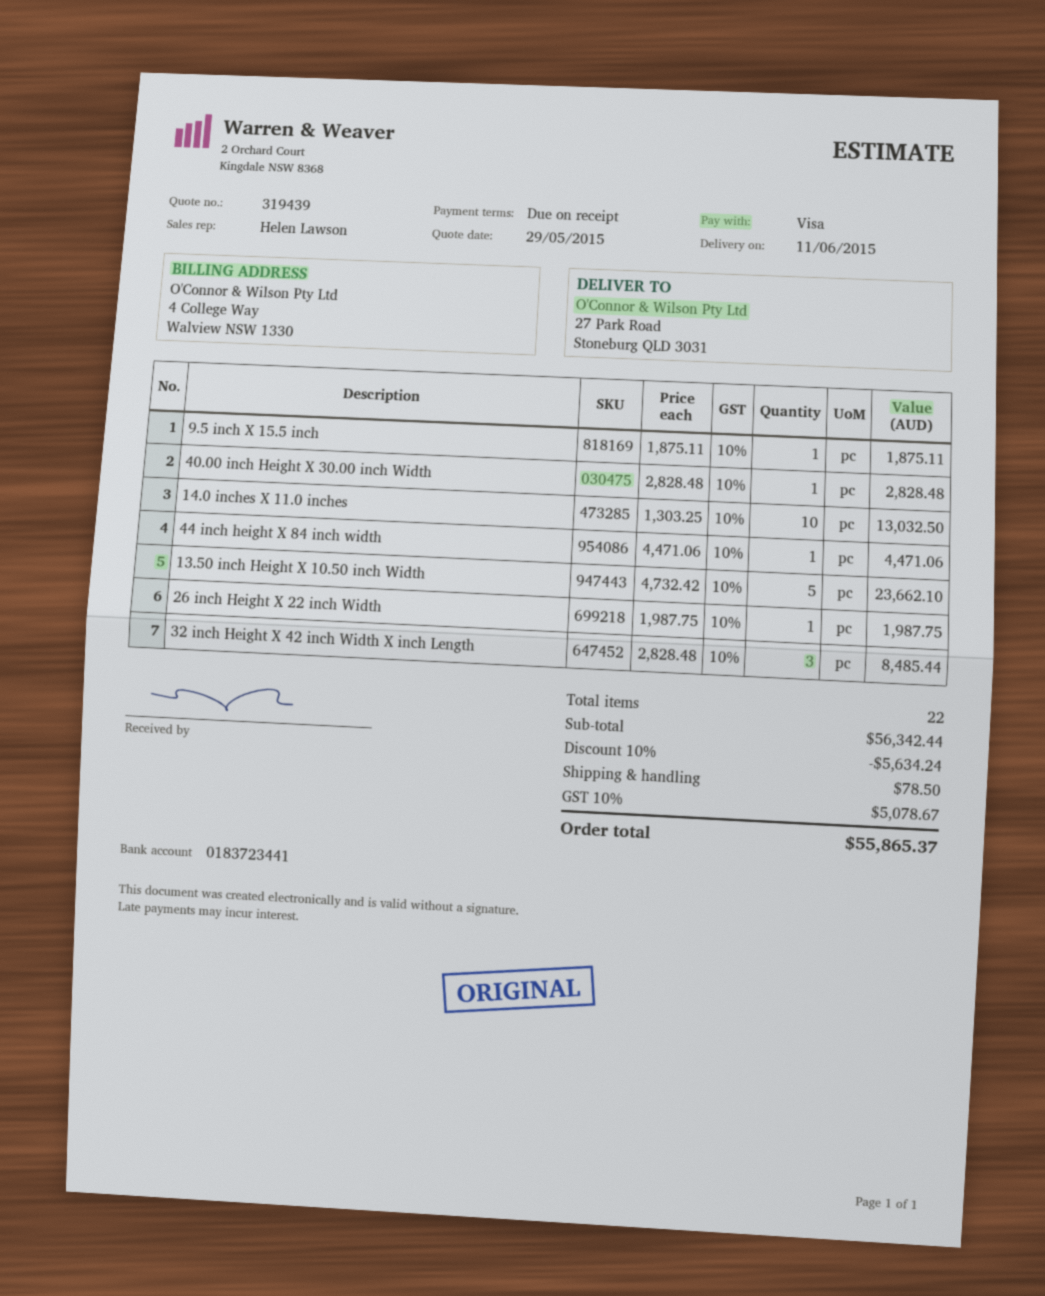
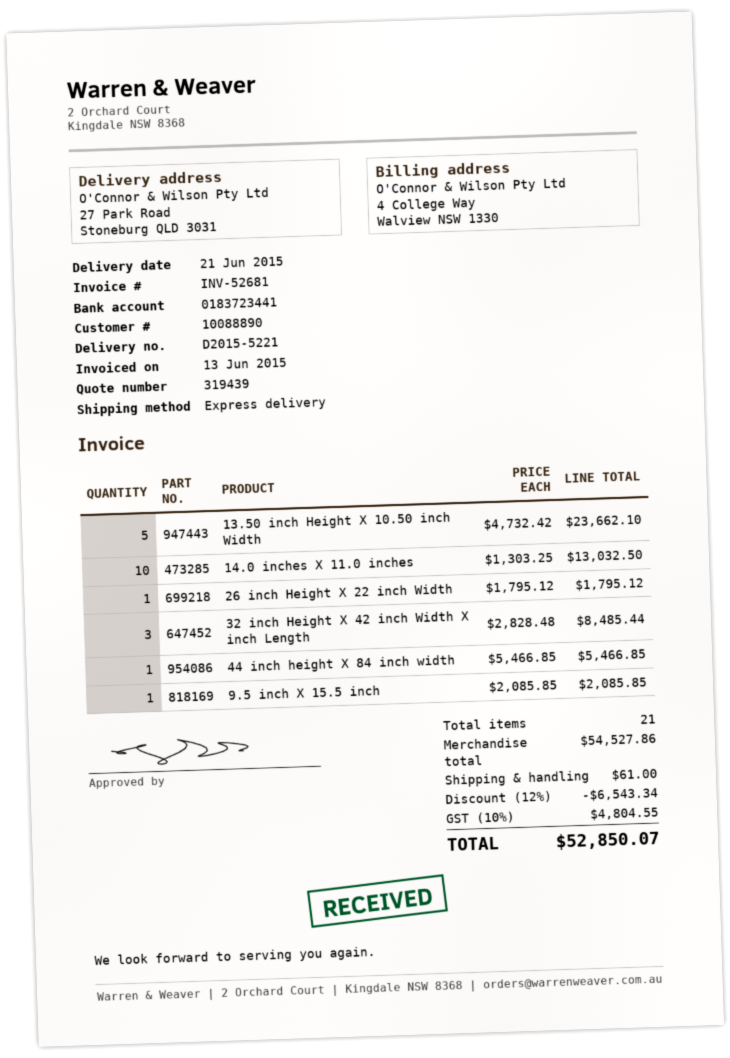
delivery date: 2015-06-11 -> 2015-06-21
9.5 inch X 15.5 inch: 1 x 1875.11 = 1875.11 -> 1 x 2085.85 = 2085.85
40.00 inch Height X 30.00 inch Width: 1 x 2828.48 = 2828.48 -> none
44 inch height X 84 inch width: 1 x 4471.06 = 4471.06 -> 1 x 5466.85 = 5466.85
26 inch Height X 22 inch Width: 1 x 1987.75 = 1987.75 -> 1 x 1795.12 = 1795.12
total quantity: 22 -> 21
subtotal: 56342.44 -> 54527.86
discount: 10% = 5634.24 -> 12% = 6543.34
shipping: 78.50 -> 61.00
tax: 10% = 5078.67 -> 10% = 4804.55
total: 55865.37 -> 52850.07

